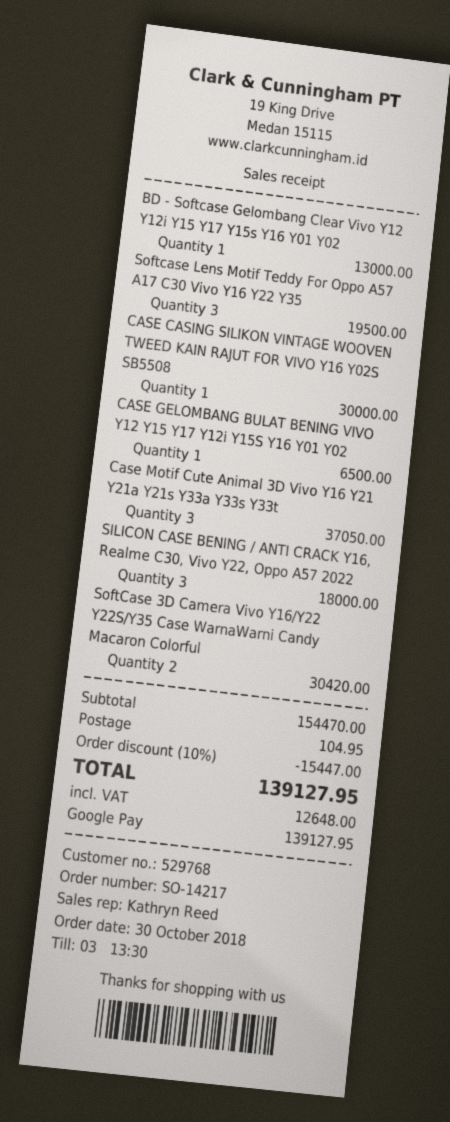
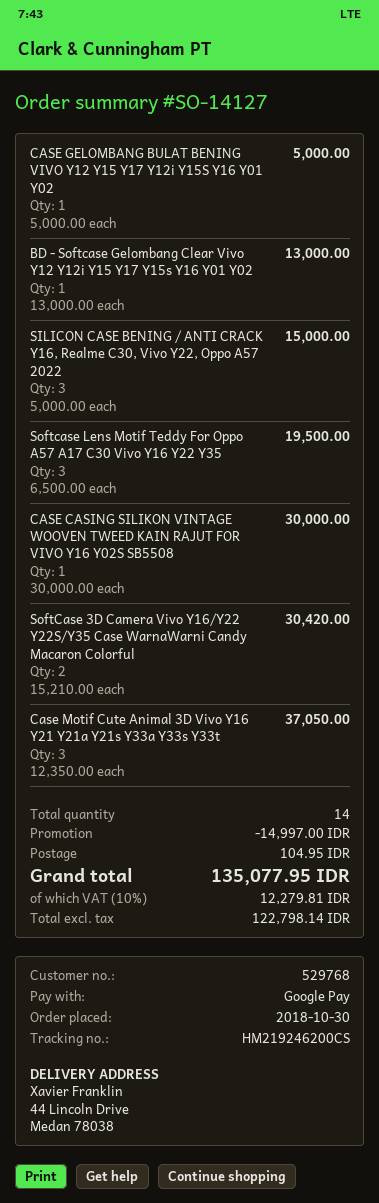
order number: SO-14217 -> SO-14127
CASE GELOMBANG BULAT BENING VIVO Y12 Y15 Y17 Y12i Y15S Y16 Y01 Y02: 1 for 6500.00 -> 1 for 5000.00
SILICON CASE BENING / ANTI CRACK Y16, Realme C30, Vivo Y22, Oppo A57 2022: 3 for 18000.00 -> 3 for 15000.00
discount: 15447.00 -> 14997.00
tax: 12648.00 -> 12279.81
total: 139127.95 -> 135077.95

